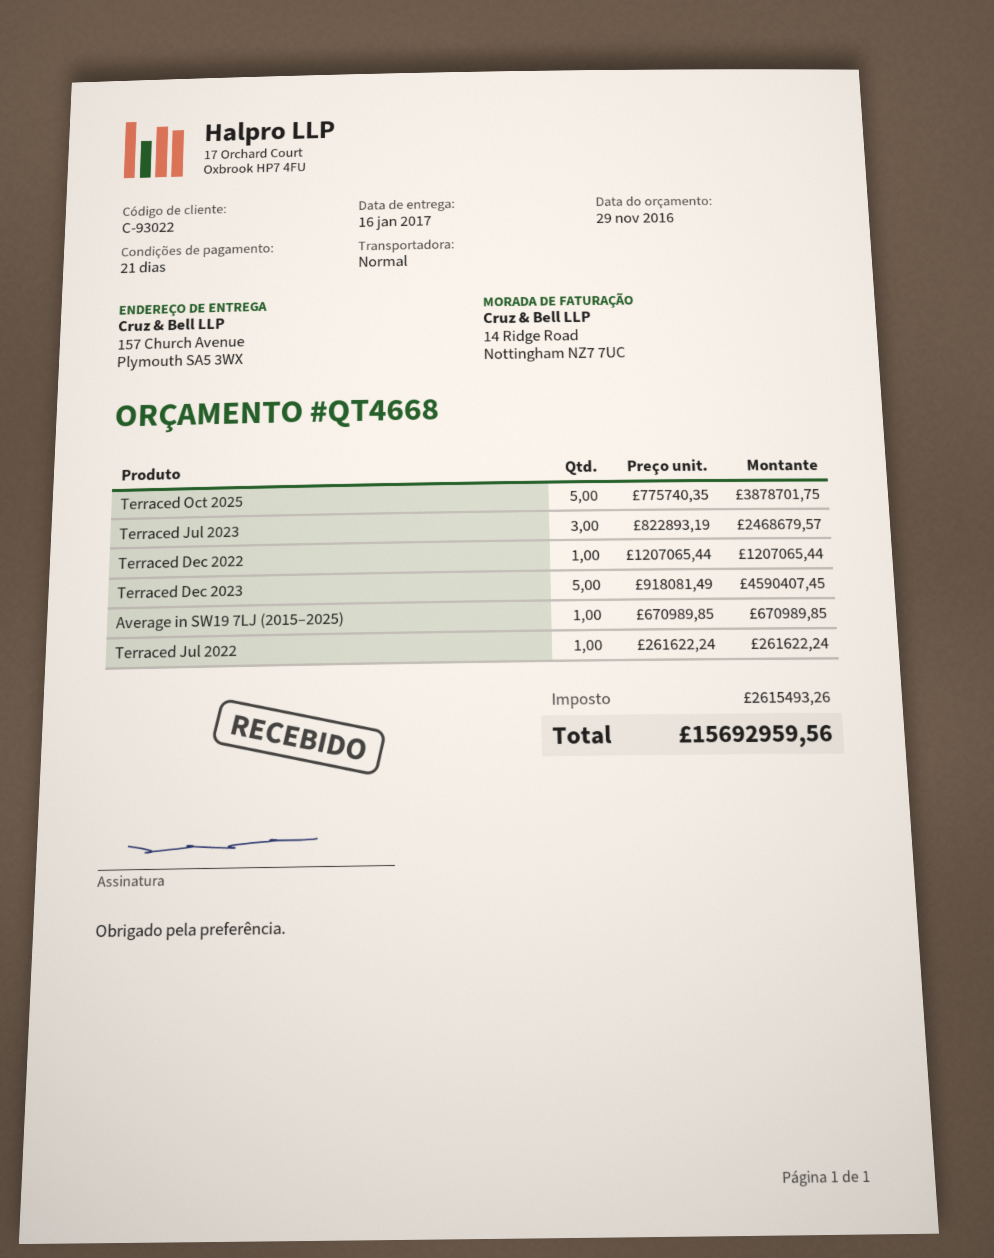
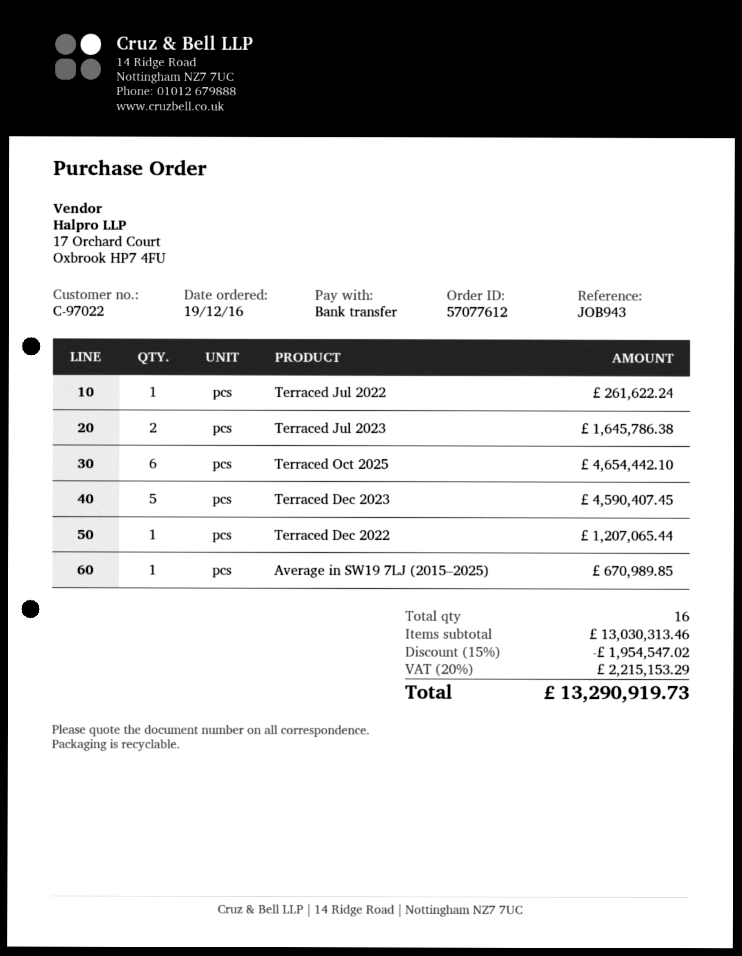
customer number: C-93022 -> C-97022
Terraced Oct 2025: 5 for 3878701.75 -> 6 for 4654442.10
Terraced Jul 2023: 3 for 2468679.57 -> 2 for 1645786.38
discount: none -> 15% = 1954547.02
tax: 2615493.26 -> 2215153.29
total: 15692959.56 -> 13290919.73

